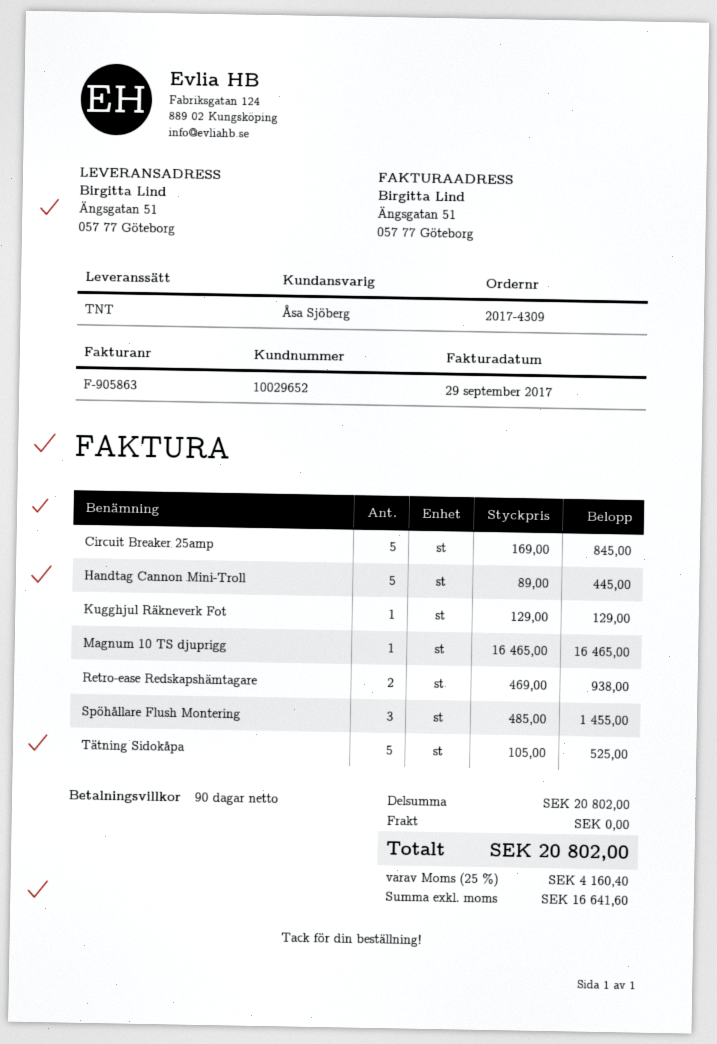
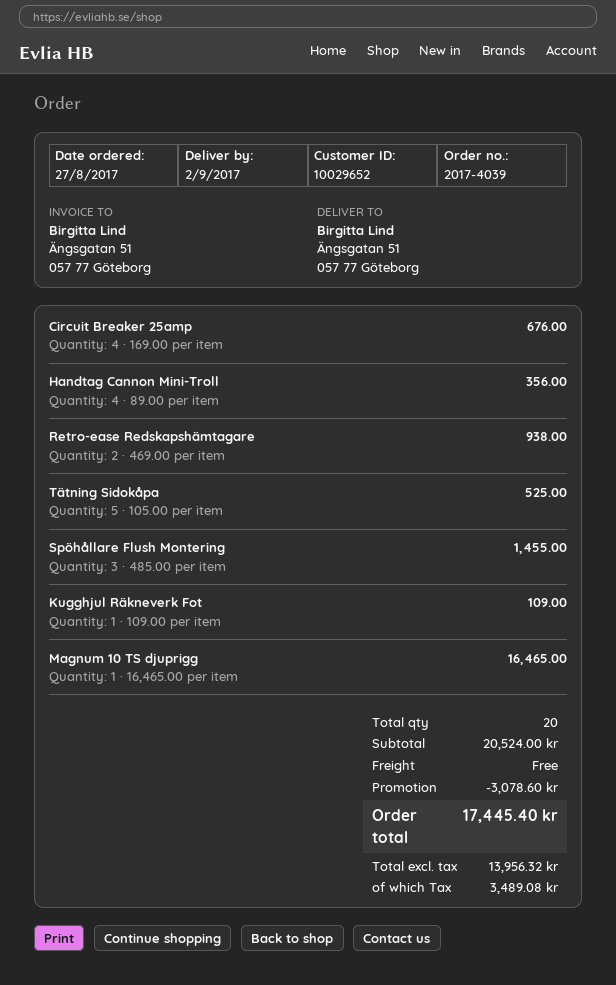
order number: 2017-4309 -> 2017-4039
Circuit Breaker 25amp: 5 x 169.00 = 845.00 -> 4 x 169.00 = 676.00
Handtag Cannon Mini-Troll: 5 x 89.00 = 445.00 -> 4 x 89.00 = 356.00
Kugghjul Räkneverk Fot: 1 x 129.00 = 129.00 -> 1 x 109.00 = 109.00
subtotal: 20802.00 -> 20524.00
discount: none -> 3078.60
net: 16641.60 -> 13956.32
tax: 4160.40 -> 3489.08
total: 20802.00 -> 17445.40

